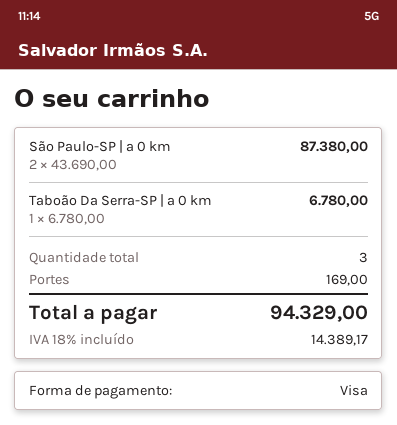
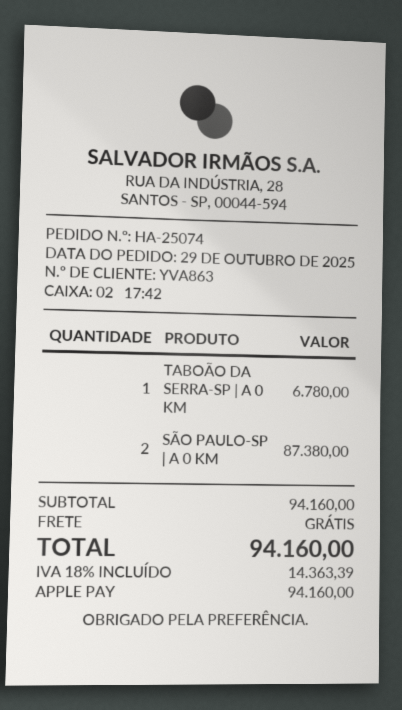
payment method: Visa -> Apple Pay
shipping: 169.00 -> 0.00
tax: 18% = 14389.17 -> 18% = 14363.39
total: 94329.00 -> 94160.00

